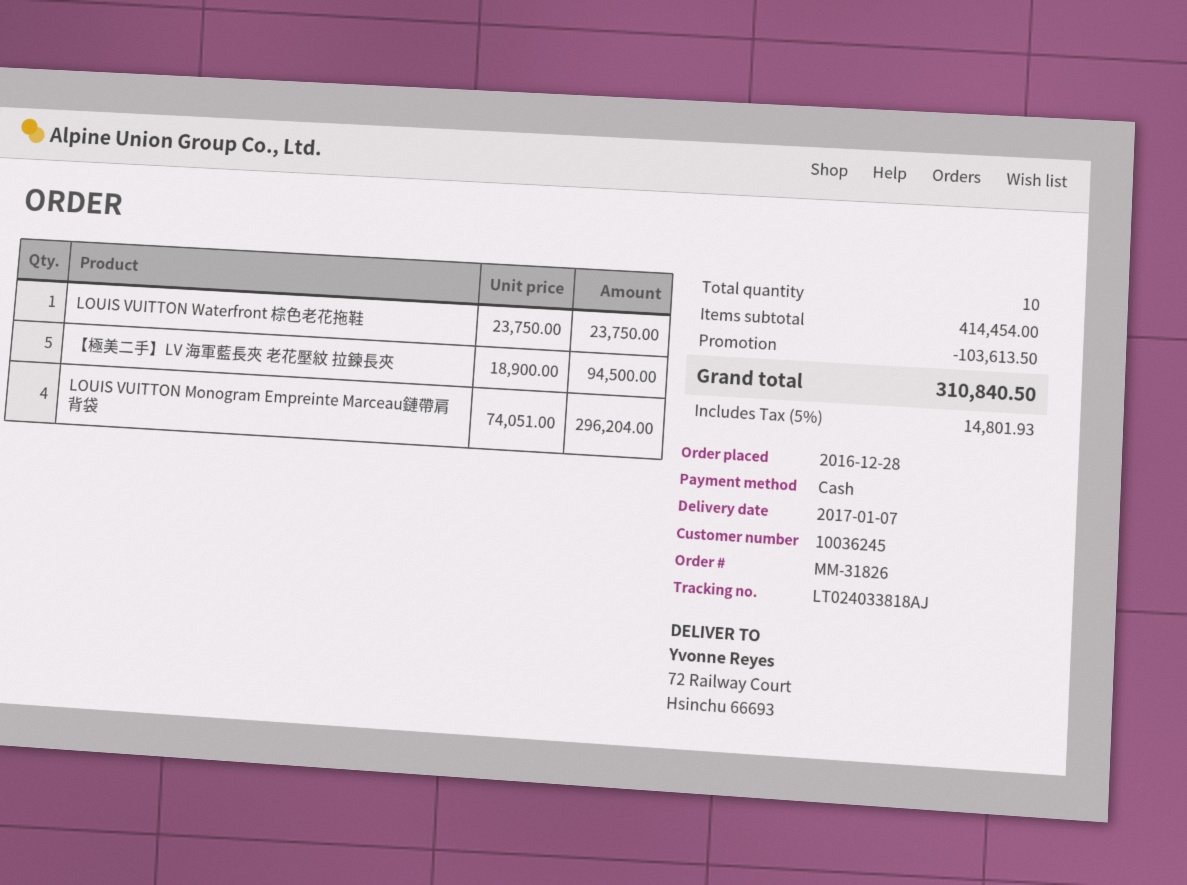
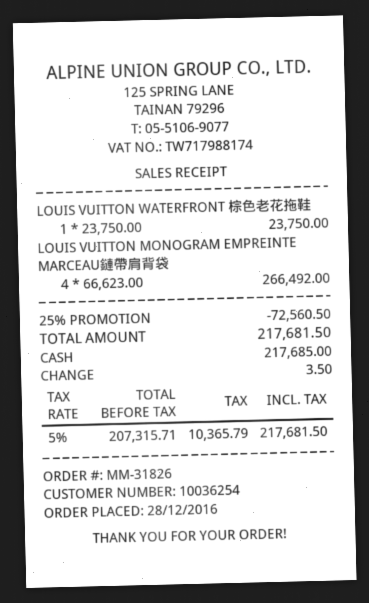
customer number: 10036245 -> 10036254
【極美二手】LV 海軍藍長夾 老花壓紋 拉鍊長夾: 5 x 18900.00 = 94500.00 -> none
LOUIS VUITTON Monogram Empreinte Marceau鏈帶肩背袋: 4 x 74051.00 = 296204.00 -> 4 x 66623.00 = 266492.00
discount: 103613.50 -> 72560.50
tax: 5% = 14801.93 -> 5% = 10365.79
total: 310840.50 -> 217681.50

